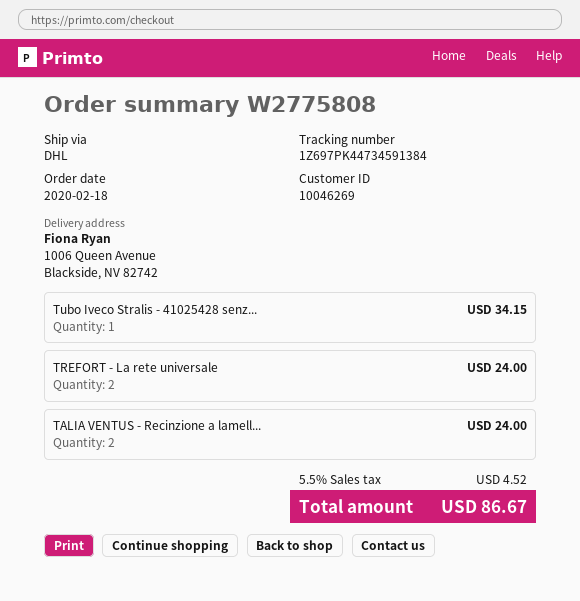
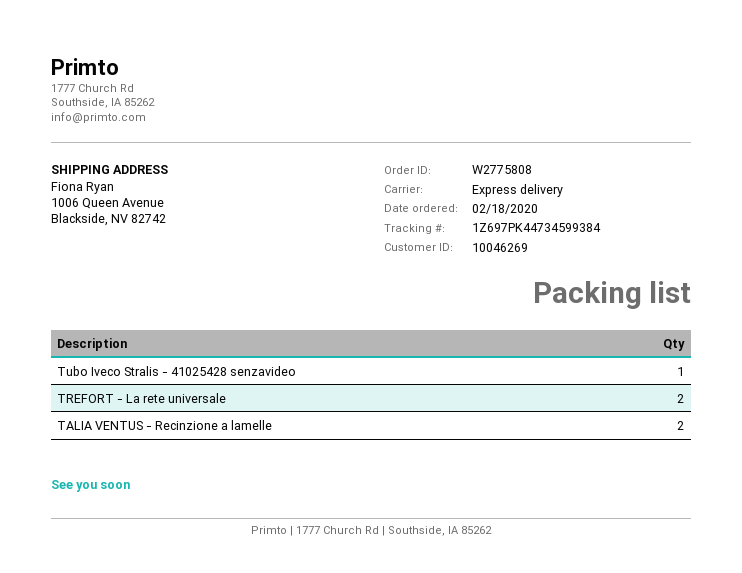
shipping method: DHL -> express
tracking number: 1Z697PK44734591384 -> 1Z697PK44734599384

